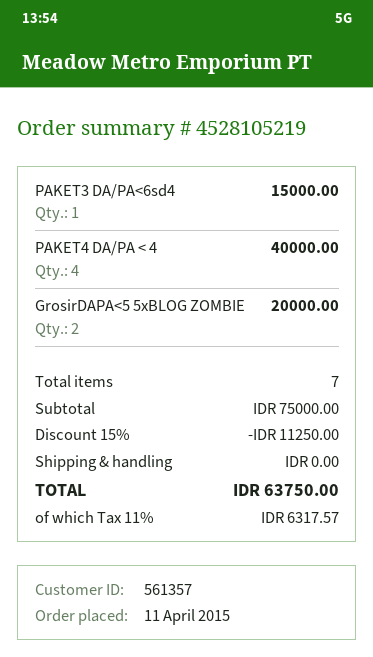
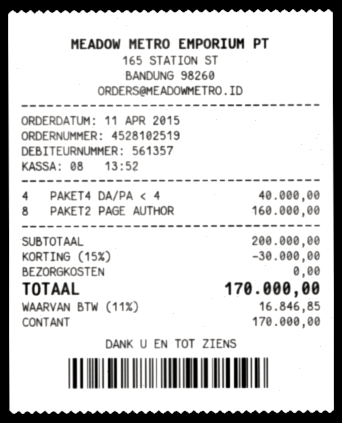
order number: 4528105219 -> 4528102519
PAKET3 DA/PA<6sd4: 1 for 15000.00 -> none
GrosirDAPA<5 5xBLOG ZOMBIE: 2 for 20000.00 -> none
PAKET2 PAGE AUTHOR: none -> 8 for 160000.00
subtotal: 75000.00 -> 200000.00
discount: 15% = 11250.00 -> 15% = 30000.00
tax: 11% = 6317.57 -> 11% = 16846.85
total: 63750.00 -> 170000.00

